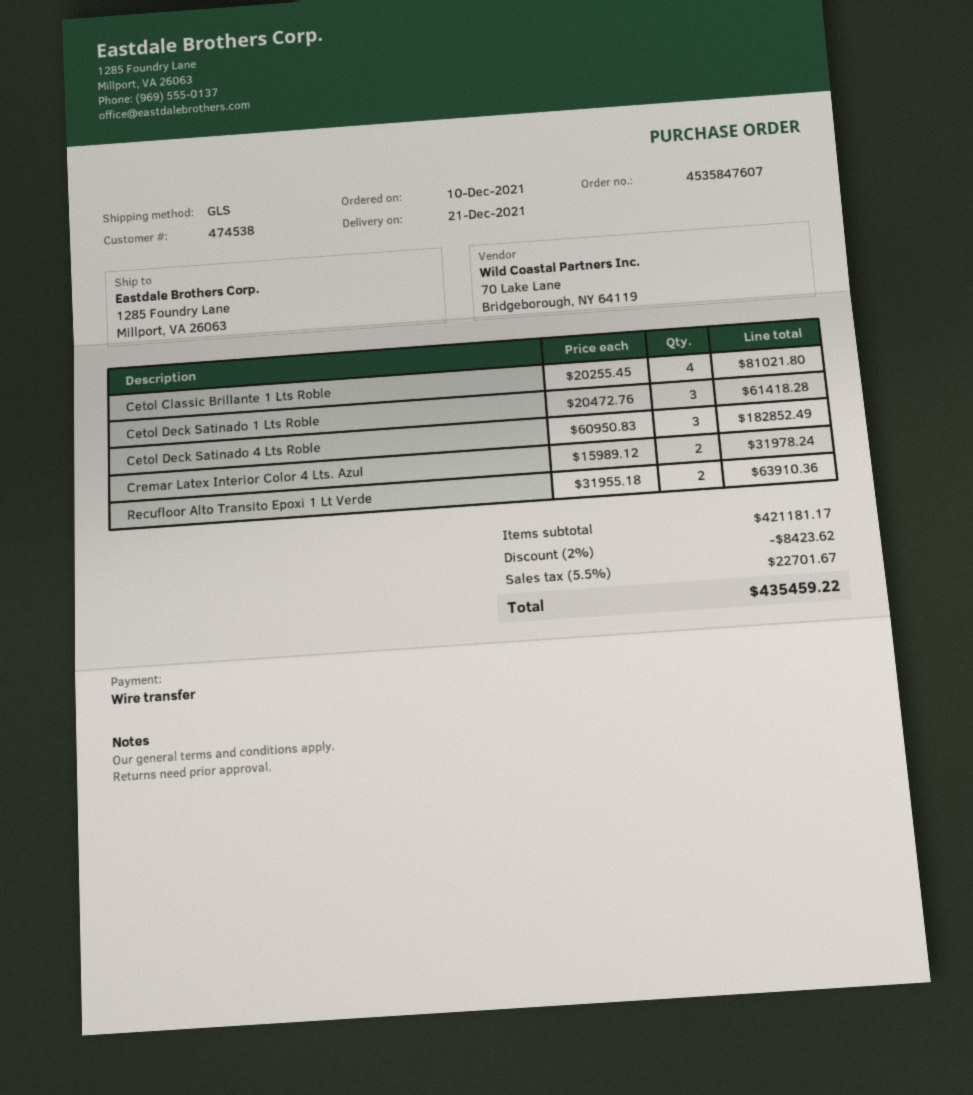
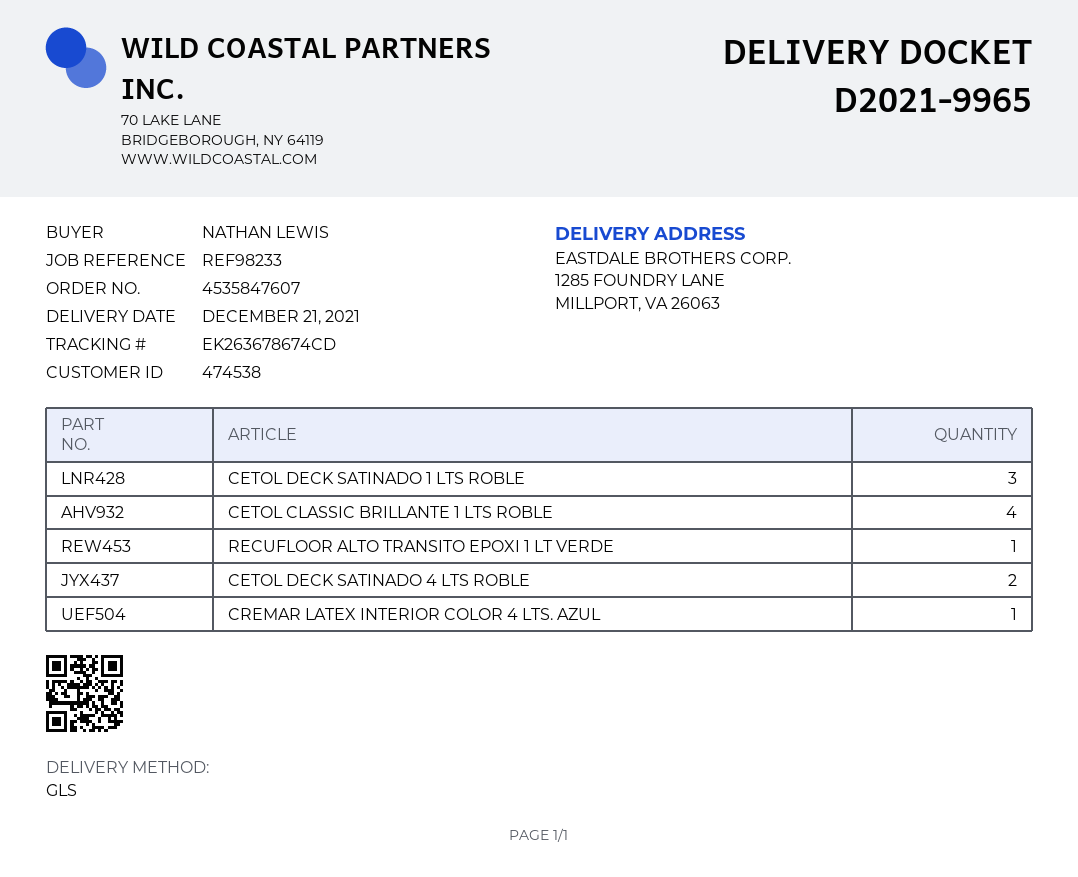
Cetol Deck Satinado 4 Lts Roble: 3 -> 2
Cremar Latex Interior Color 4 Lts. Azul: 2 -> 1
Recufloor Alto Transito Epoxi 1 Lt Verde: 2 -> 1

